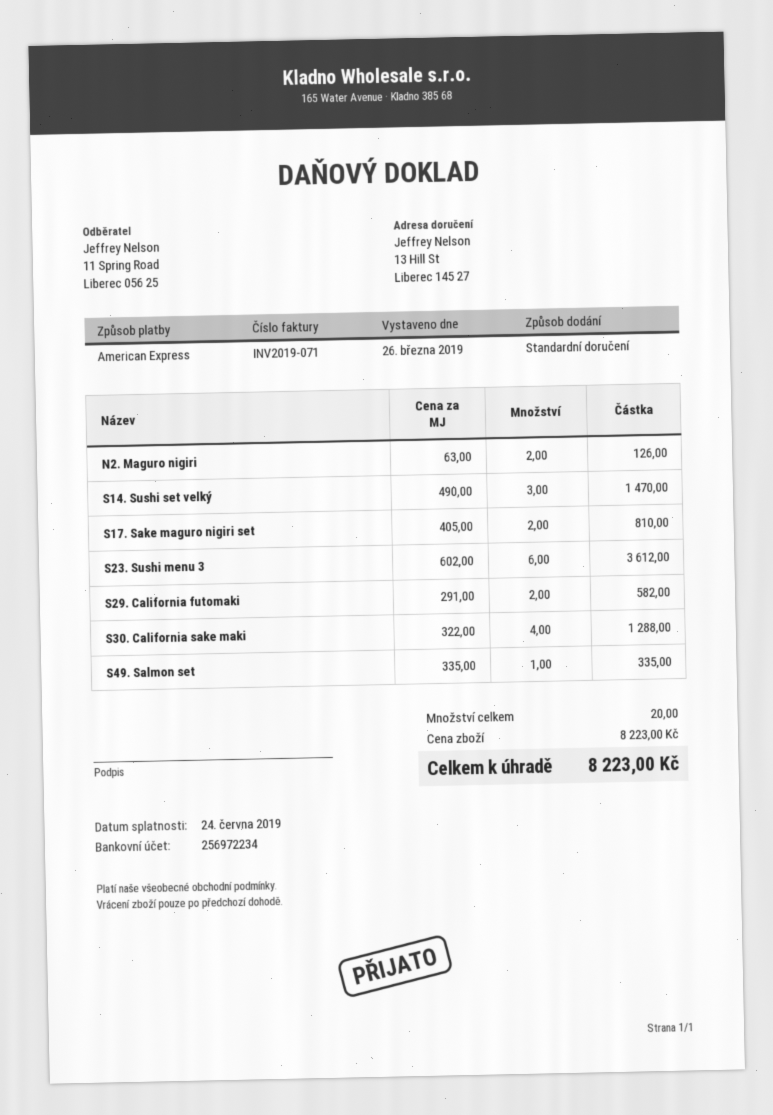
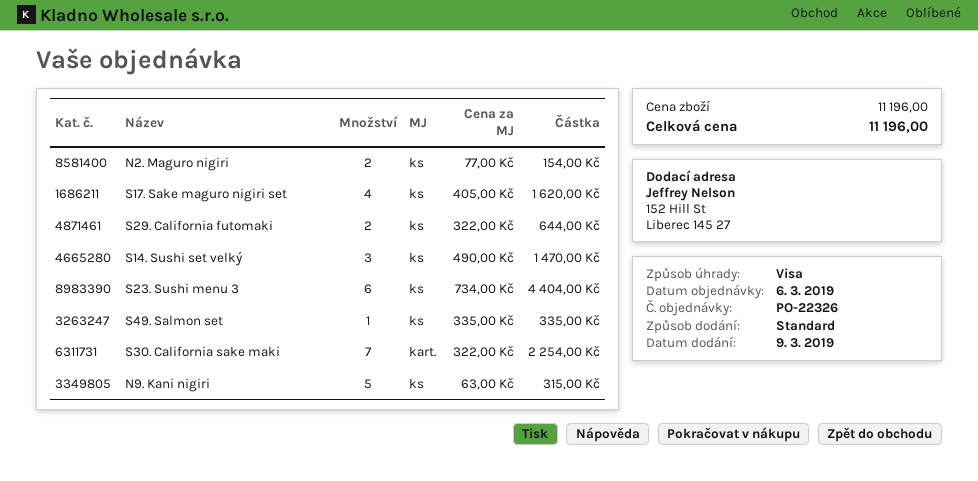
payment method: American Express -> Visa
ship to: 13 Hill St, Liberec 145 27 -> 152 Hill St, Liberec 145 27
N2. Maguro nigiri: 2 x 63.00 = 126.00 -> 2 x 77.00 = 154.00
S17. Sake maguro nigiri set: 2 x 405.00 = 810.00 -> 4 x 405.00 = 1620.00
S23. Sushi menu 3: 6 x 602.00 = 3612.00 -> 6 x 734.00 = 4404.00
S29. California futomaki: 2 x 291.00 = 582.00 -> 2 x 322.00 = 644.00
S30. California sake maki: 4 x 322.00 = 1288.00 -> 7 x 322.00 = 2254.00
N9. Kani nigiri: none -> 5 x 63.00 = 315.00
subtotal: 8223.00 -> 11196.00
total: 8223.00 -> 11196.00

